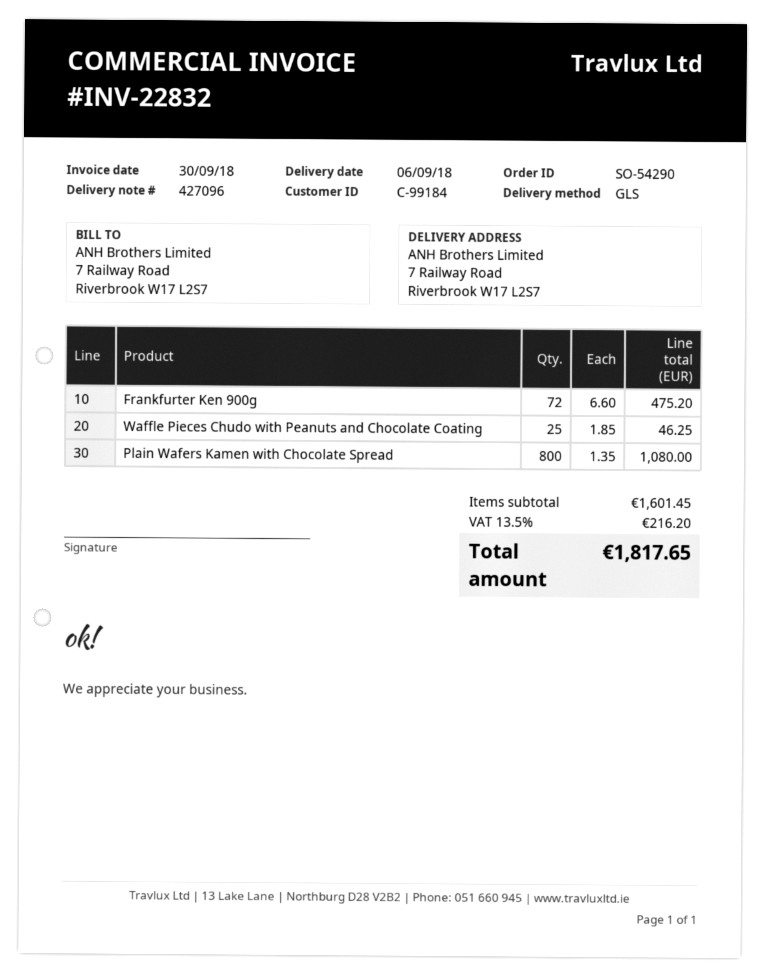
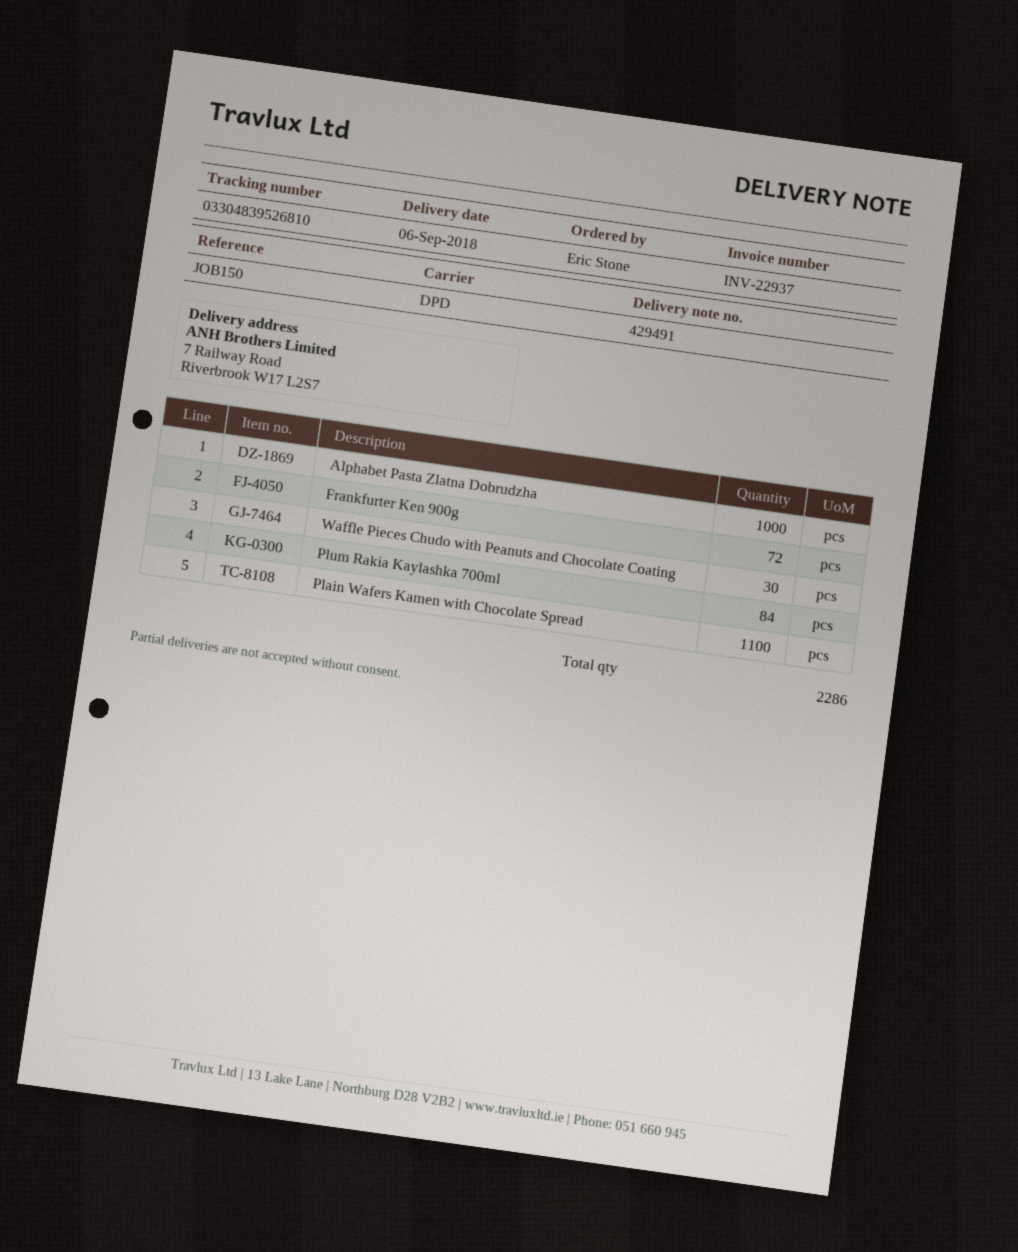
delivery note number: 427096 -> 429491
invoice number: INV-22832 -> INV-22937
shipping method: GLS -> DPD
Waffle Pieces Chudo with Peanuts and Chocolate Coating: 25 -> 30
Plain Wafers Kamen with Chocolate Spread: 800 -> 1100
Alphabet Рasta Zlatna Dobrudzha: none -> 1000
Plum Rakia Kaylashka 700ml: none -> 84

